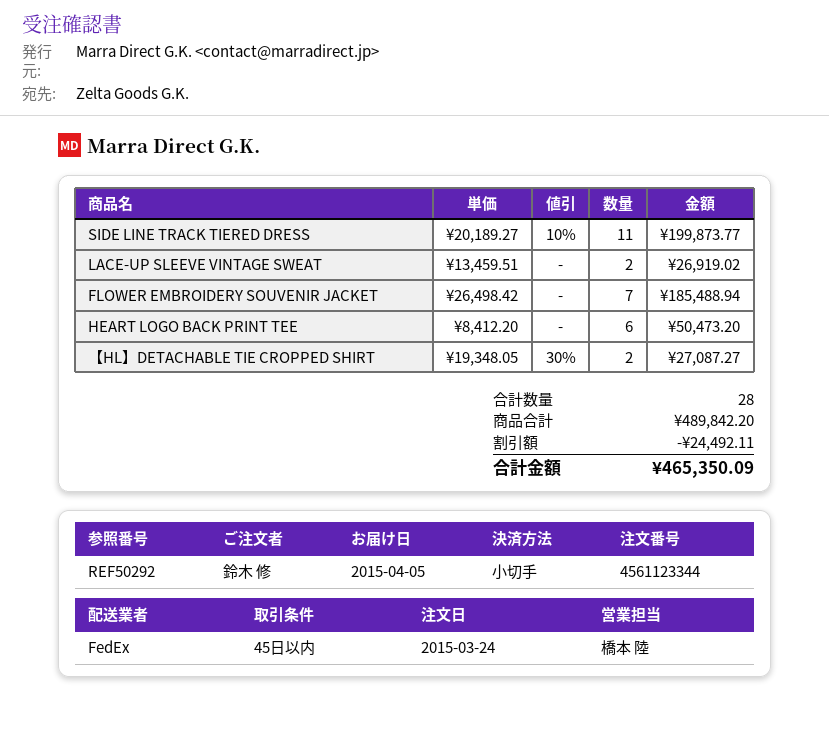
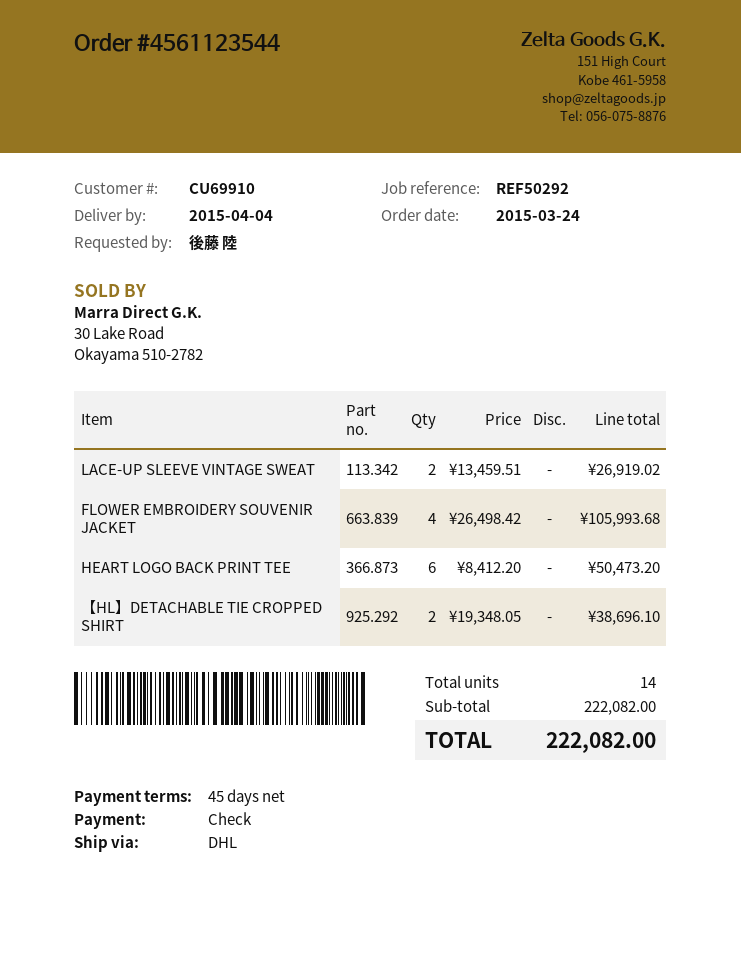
order number: 4561123344 -> 4561123544
delivery date: 2015-04-05 -> 2015-04-04
ordered by: 鈴木 修 -> 後藤 陸
shipping method: FedEx -> DHL
SIDE LINE TRACK TIERED DRESS: 11 x 20189.27 - 10% = 199873.77 -> none
FLOWER EMBROIDERY SOUVENIR JACKET: 7 x 26498.42 = 185488.94 -> 4 x 26498.42 = 105993.68
【HL】DETACHABLE TIE CROPPED SHIRT: 2 x 19348.05 - 30% = 27087.27 -> 2 x 19348.05 = 38696.10
total quantity: 28 -> 14
subtotal: 489842.20 -> 222082.00
discount: 24492.11 -> none
total: 465350.09 -> 222082.00

